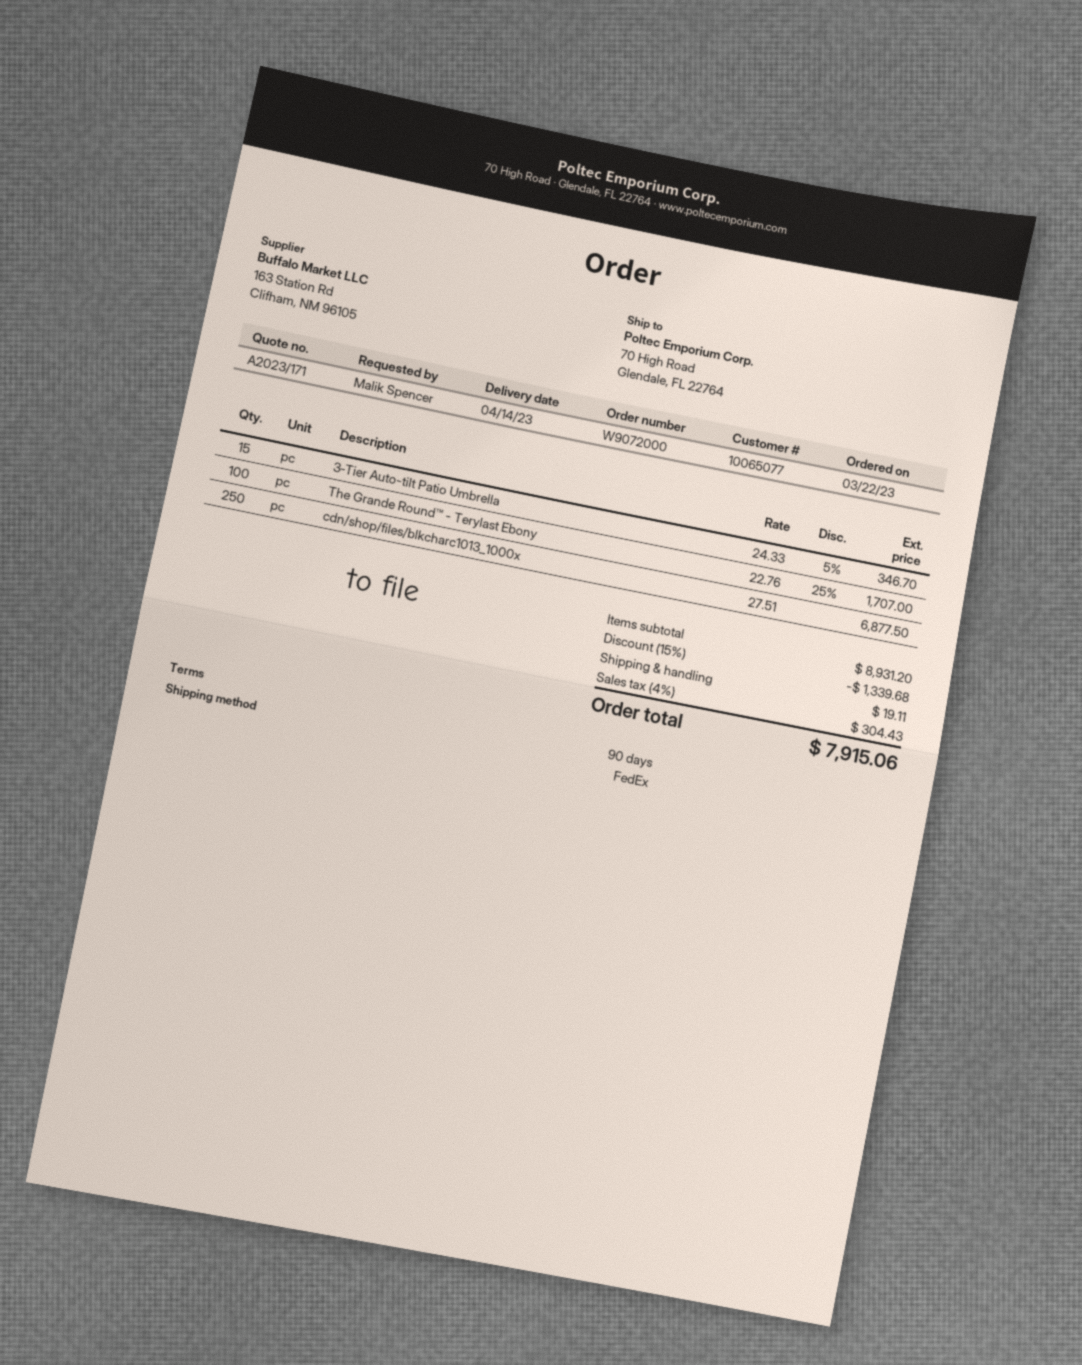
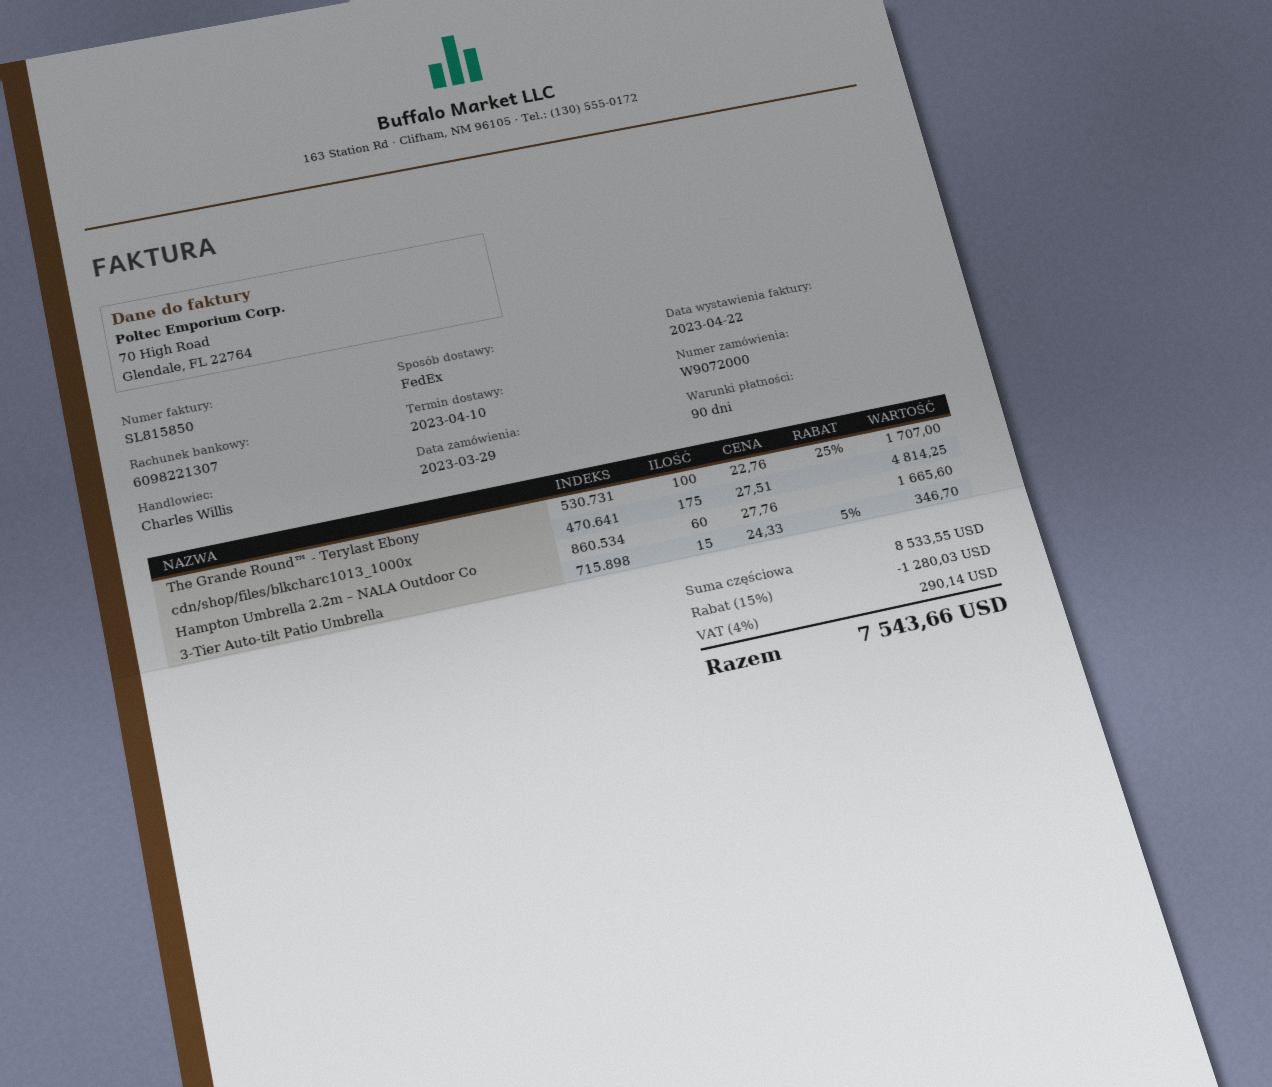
order date: 2023-03-22 -> 2023-03-29
delivery date: 2023-04-14 -> 2023-04-10
cdn/shop/files/blkcharc1013_1000x: 250 x 27.51 = 6877.50 -> 175 x 27.51 = 4814.25
Hampton Umbrella 2.2m – NALA Outdoor Co: none -> 60 x 27.76 = 1665.60
subtotal: 8931.20 -> 8533.55
discount: 15% = 1339.68 -> 15% = 1280.03
shipping: 19.11 -> none
tax: 4% = 304.43 -> 4% = 290.14
total: 7915.06 -> 7543.66

